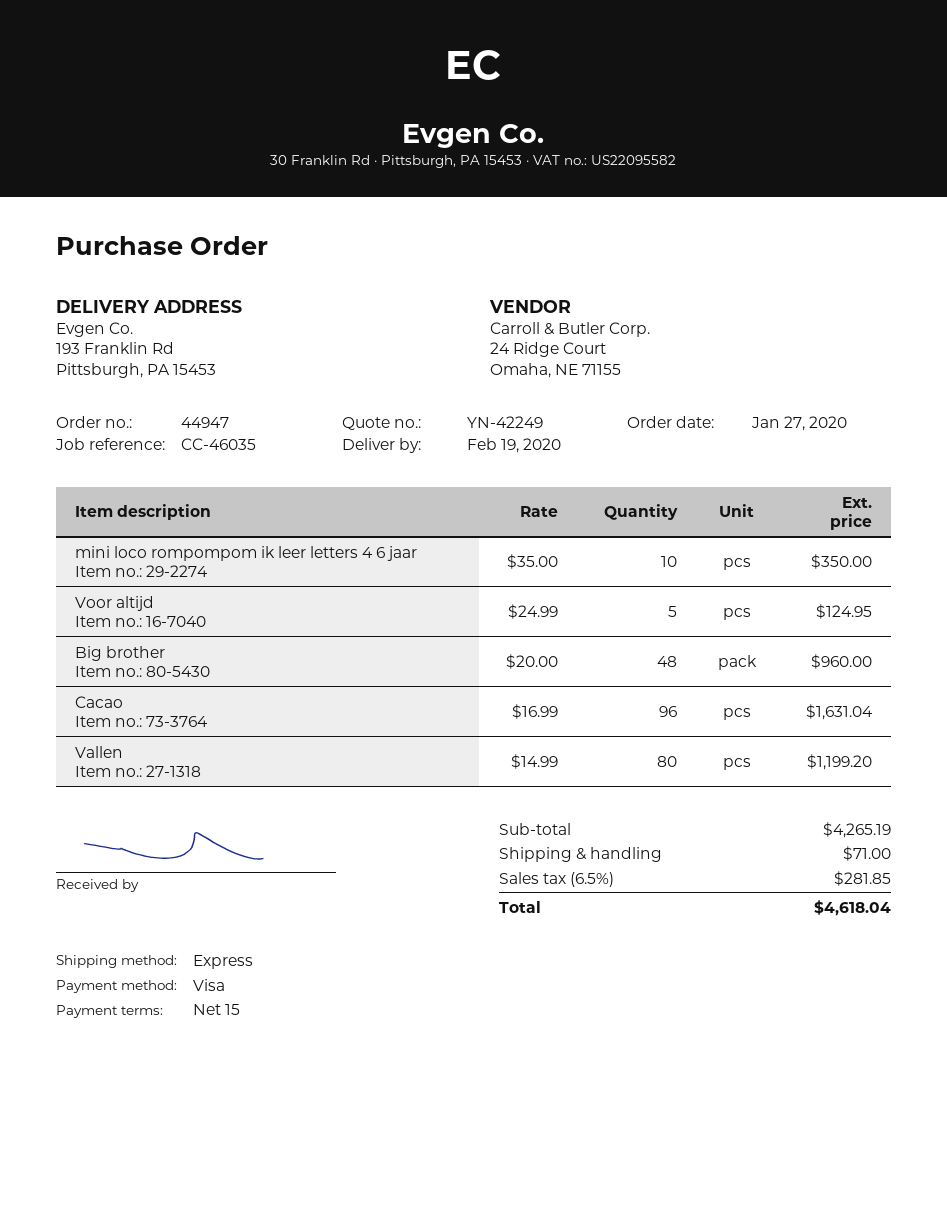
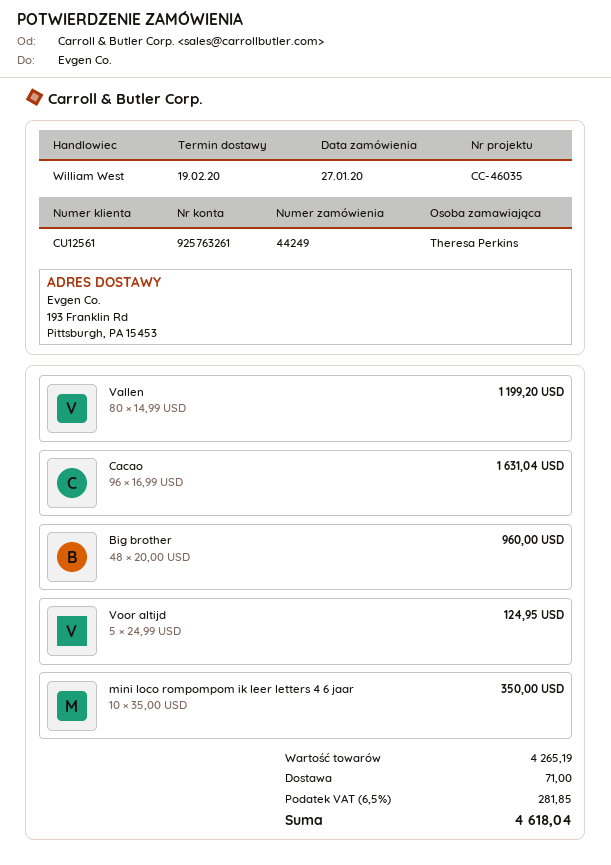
order number: 44947 -> 44249

